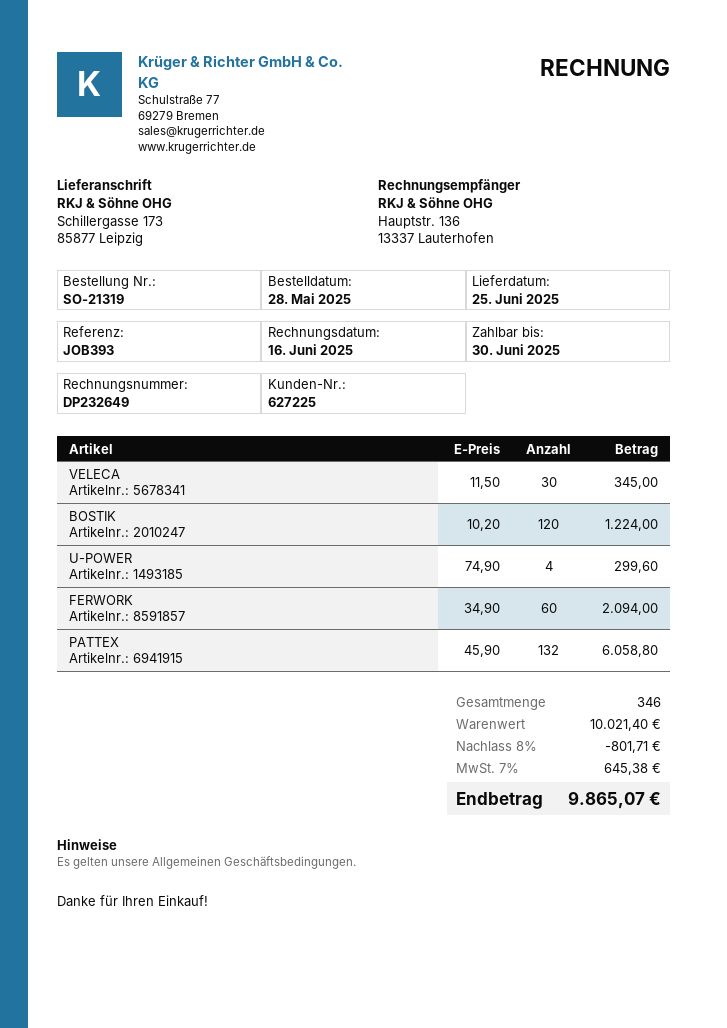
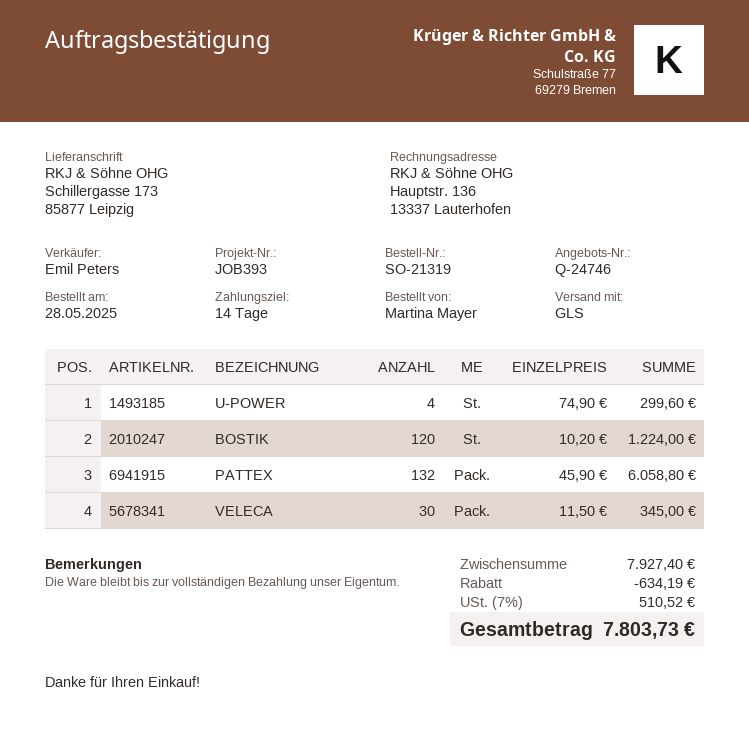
FERWORK: 60 x 34.90 = 2094.00 -> none
subtotal: 10021.40 -> 7927.40
discount: 801.71 -> 634.19
tax: 7% = 645.38 -> 7% = 510.52
total: 9865.07 -> 7803.73

